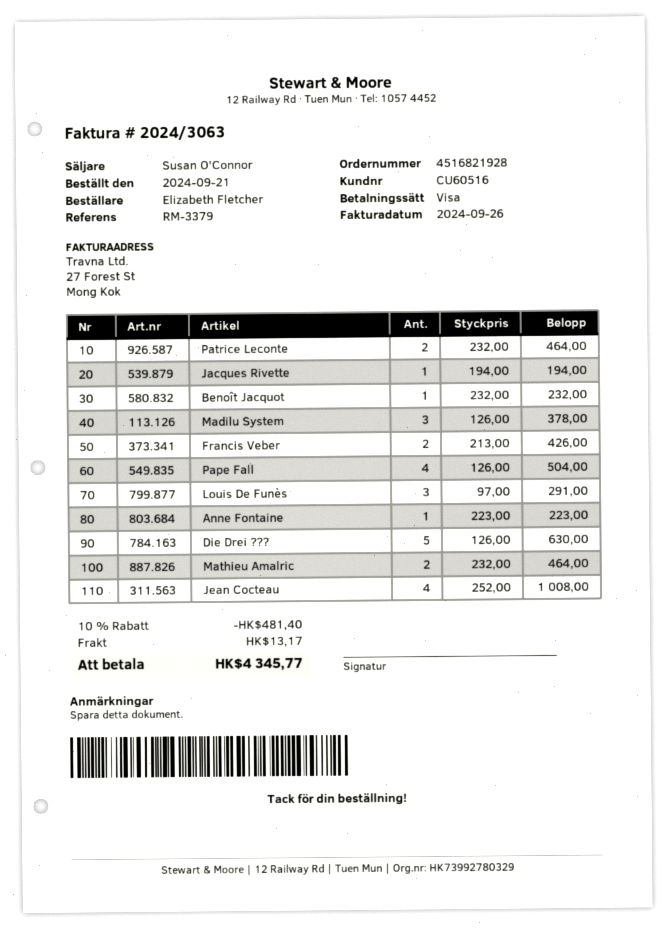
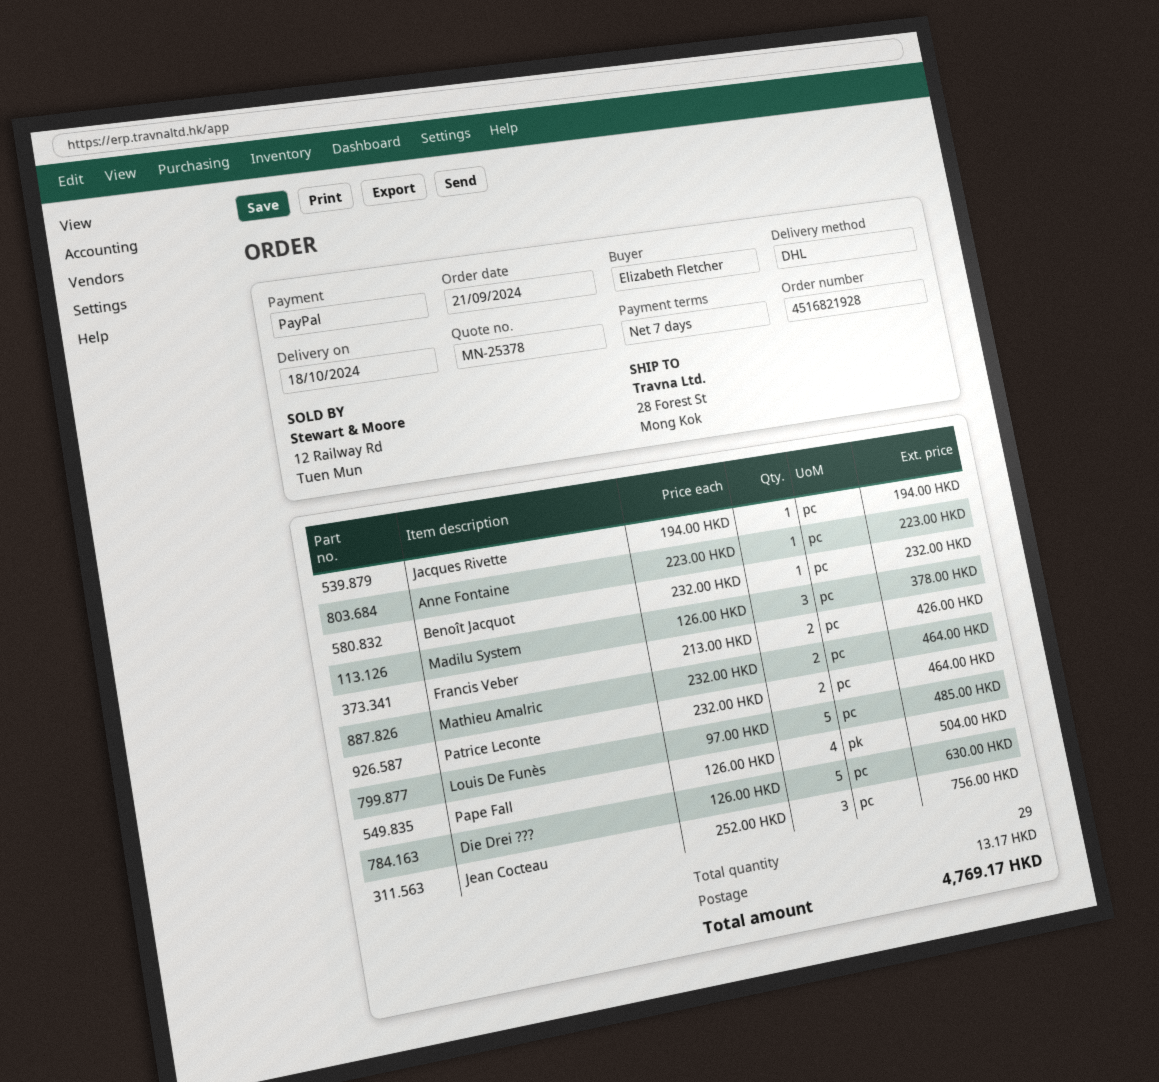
payment method: Visa -> PayPal
Louis De Funès: 3 x 97.00 = 291.00 -> 5 x 97.00 = 485.00
Jean Cocteau: 4 x 252.00 = 1008.00 -> 3 x 252.00 = 756.00
discount: 10% = 481.40 -> none
total: 4345.77 -> 4769.17

